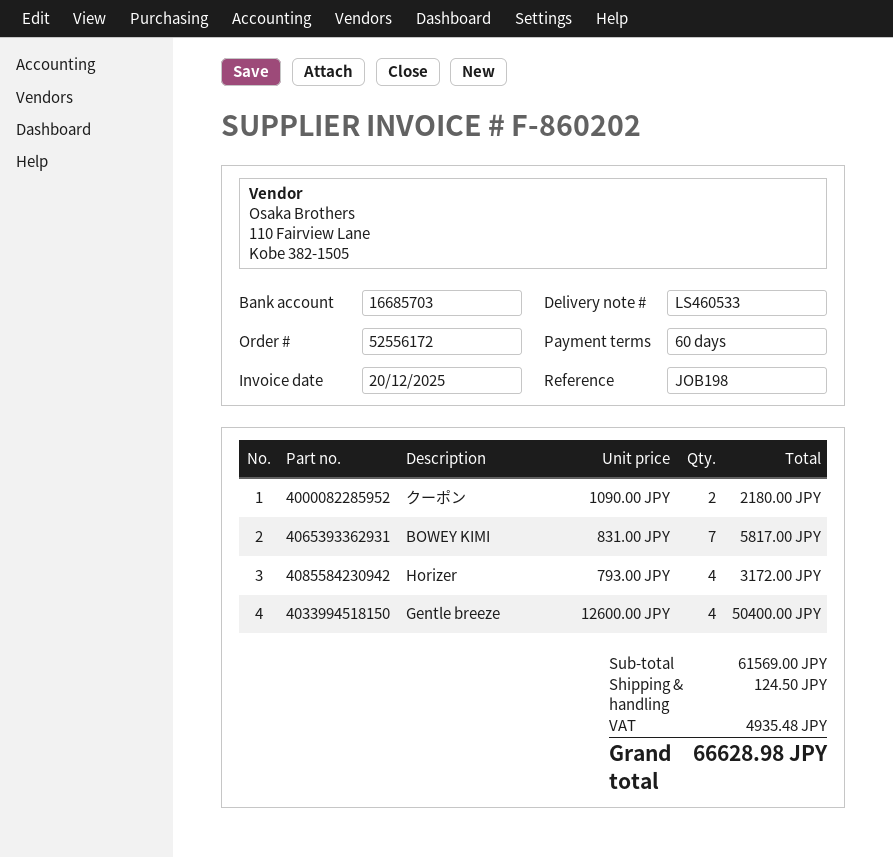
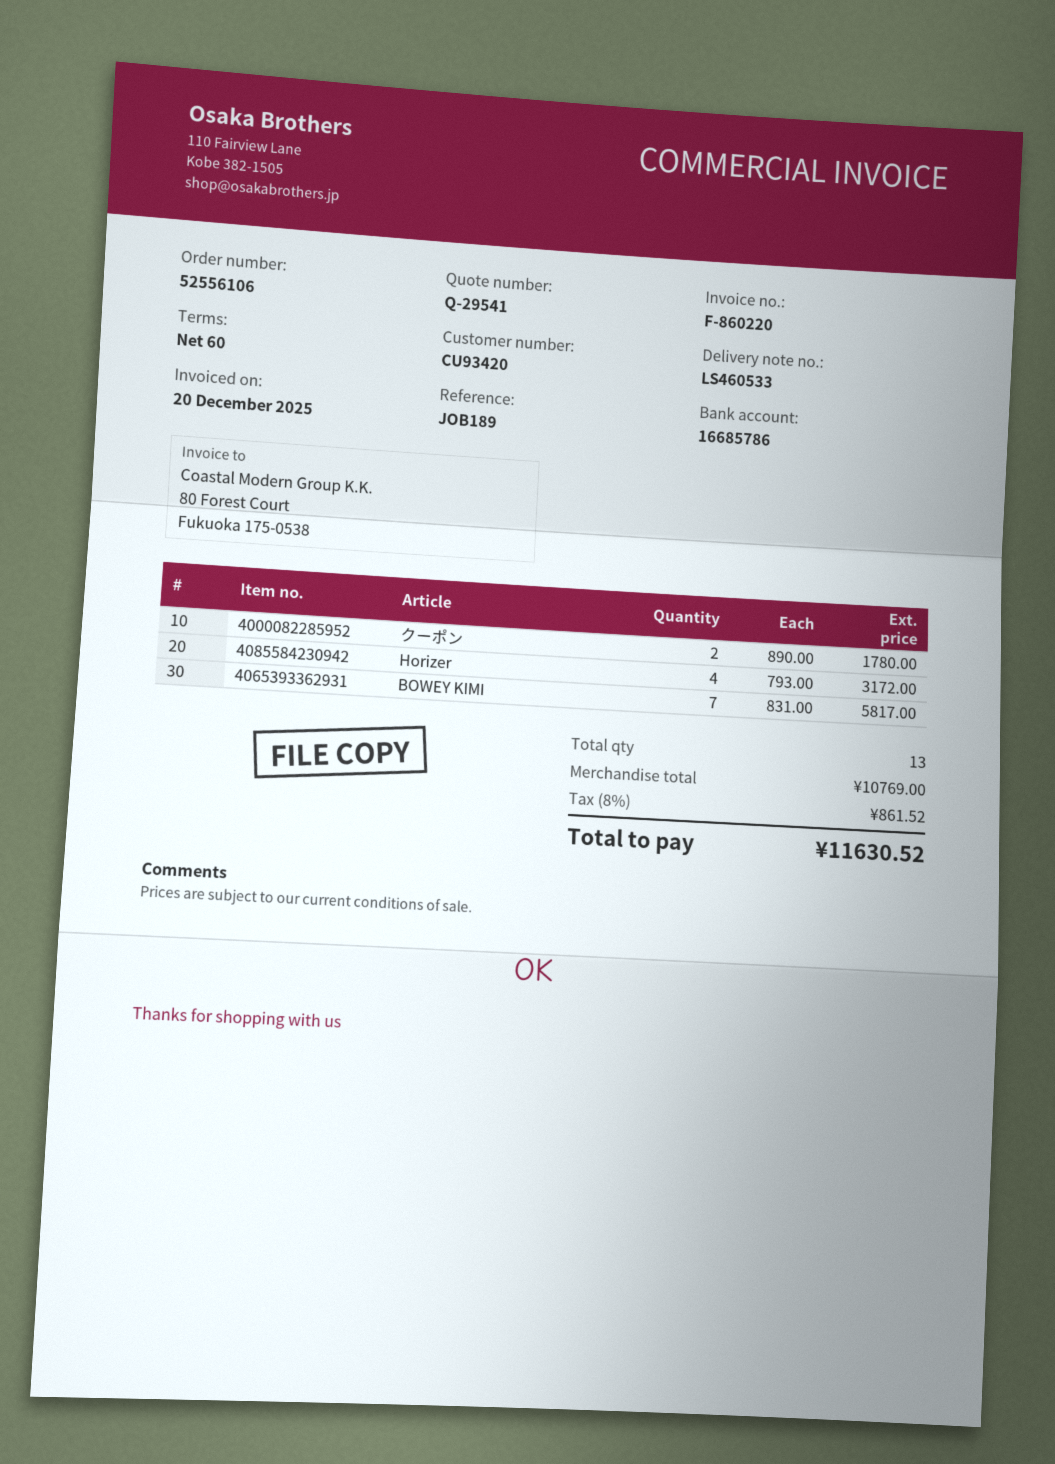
order number: 52556172 -> 52556106
invoice number: F-860202 -> F-860220
reference: JOB198 -> JOB189
bank account: 16685703 -> 16685786
クーポン: 2 x 1090.00 = 2180.00 -> 2 x 890.00 = 1780.00
Gentle breeze: 4 x 12600.00 = 50400.00 -> none
subtotal: 61569.00 -> 10769.00
shipping: 124.50 -> none
tax: 4935.48 -> 861.52
total: 66628.98 -> 11630.52

